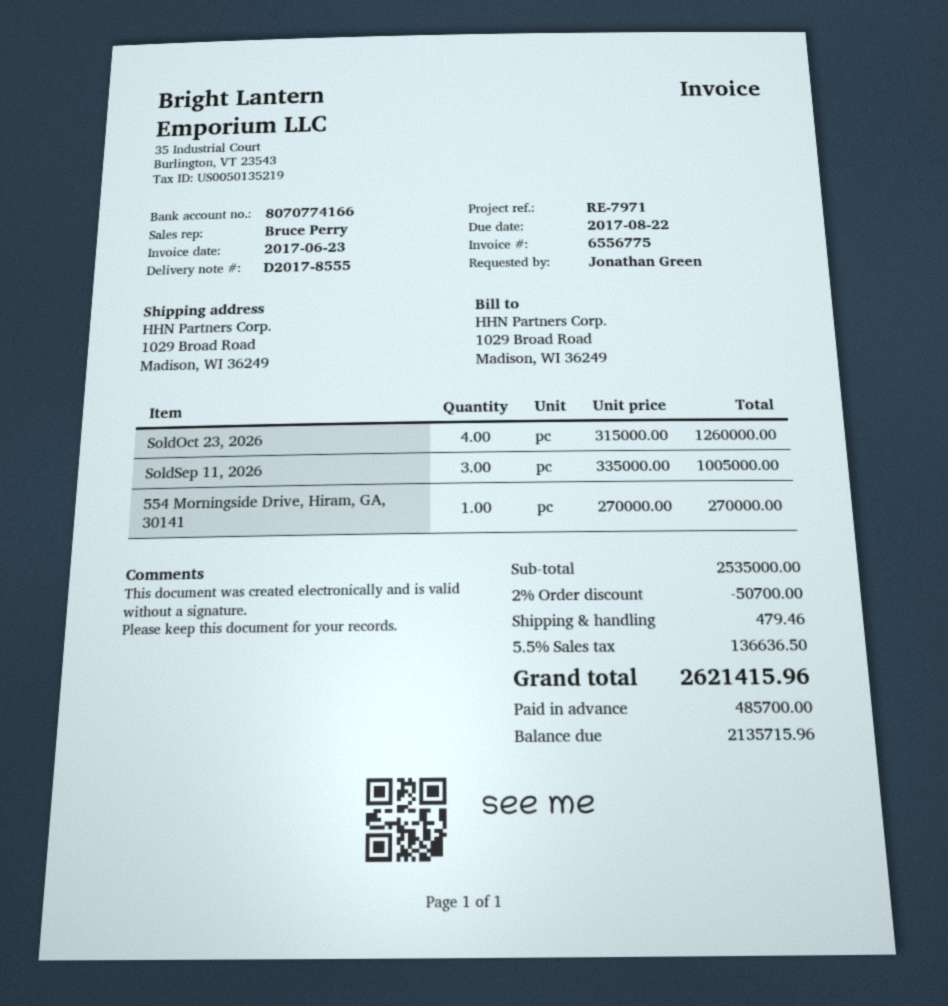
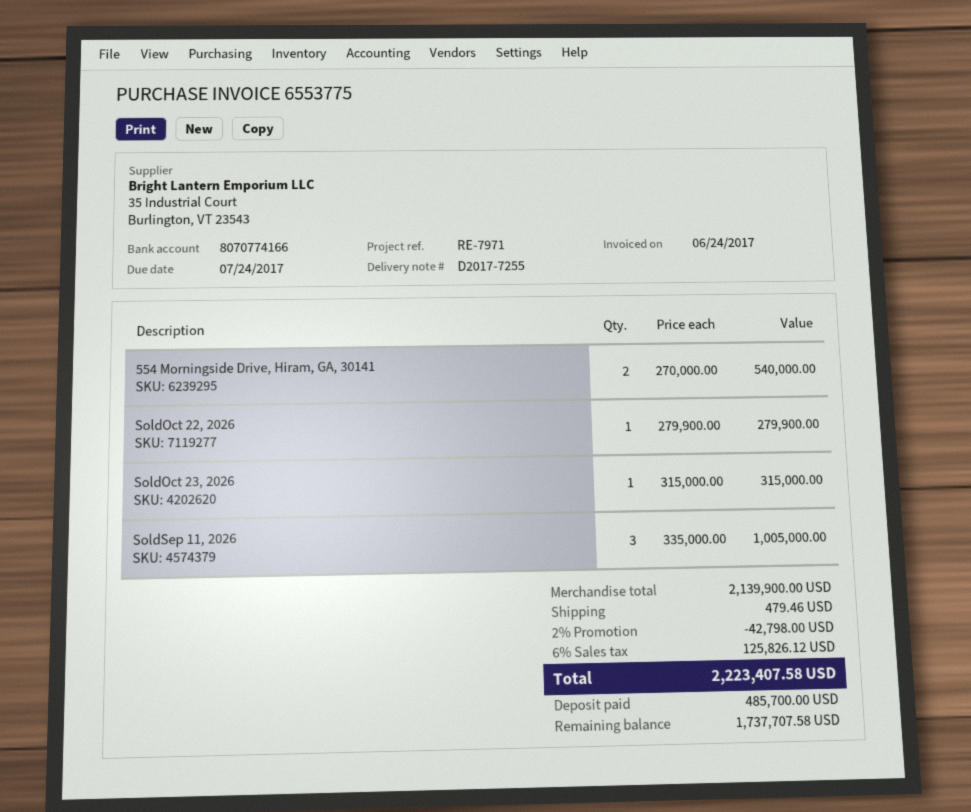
delivery note number: D2017-8555 -> D2017-7255
invoice number: 6556775 -> 6553775
invoice date: 2017-06-23 -> 2017-06-24
due date: 2017-08-22 -> 2017-07-24
SoldOct 23, 2026: 4 x 315000.00 = 1260000.00 -> 1 x 315000.00 = 315000.00
554 Morningside Drive, Hiram, GA, 30141: 1 x 270000.00 = 270000.00 -> 2 x 270000.00 = 540000.00
SoldOct 22, 2026: none -> 1 x 279900.00 = 279900.00
subtotal: 2535000.00 -> 2139900.00
discount: 2% = 50700.00 -> 2% = 42798.00
tax: 5.5% = 136636.50 -> 6% = 125826.12
total: 2621415.96 -> 2223407.58
balance: 2135715.96 -> 1737707.58

